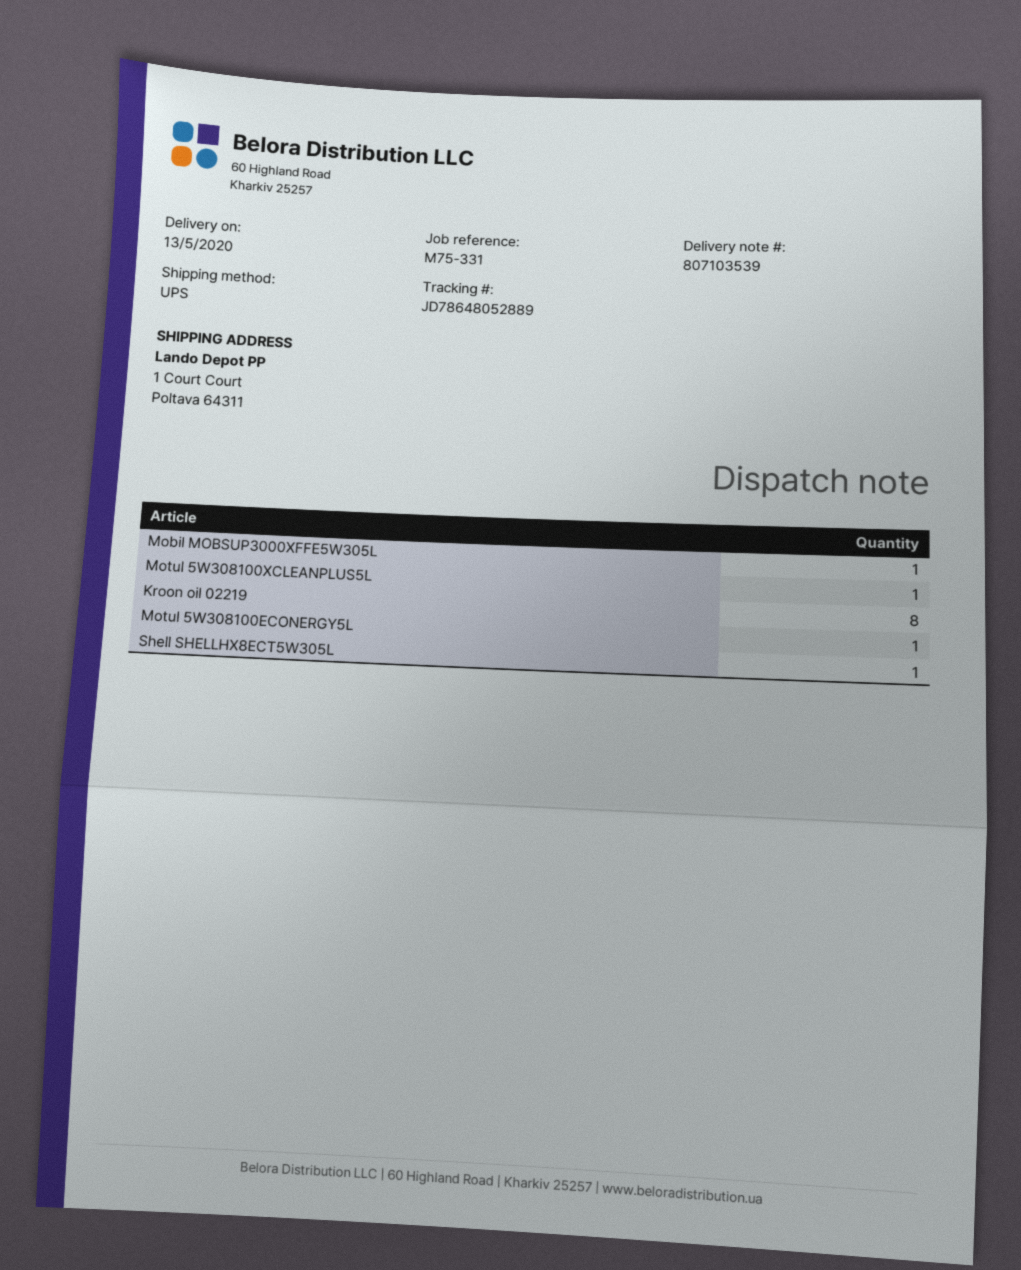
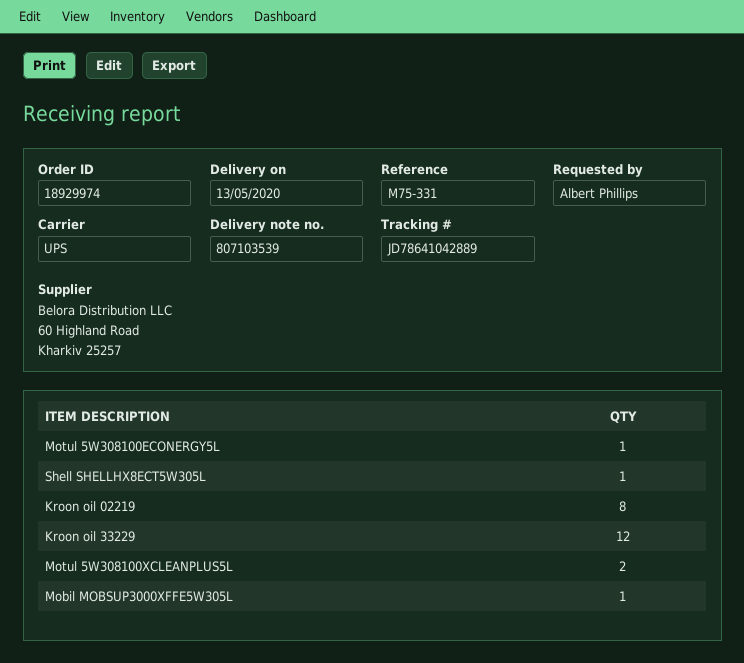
tracking number: JD78648052889 -> JD78641042889
Motul 5W308100XCLEANPLUS5L: 1 -> 2
Kroon oil 33229: none -> 12

